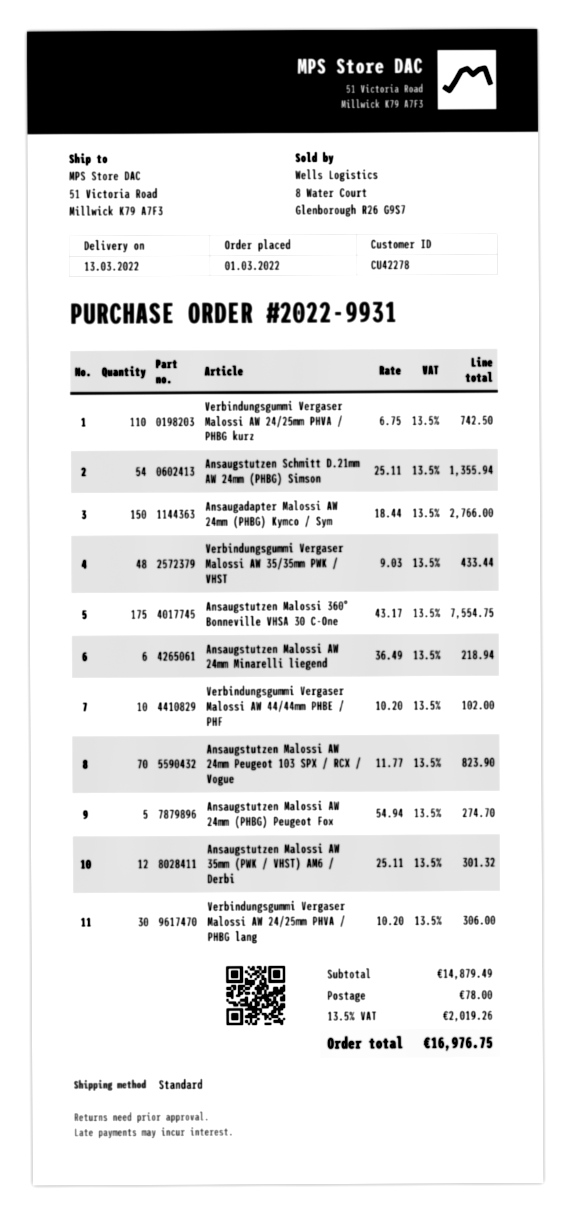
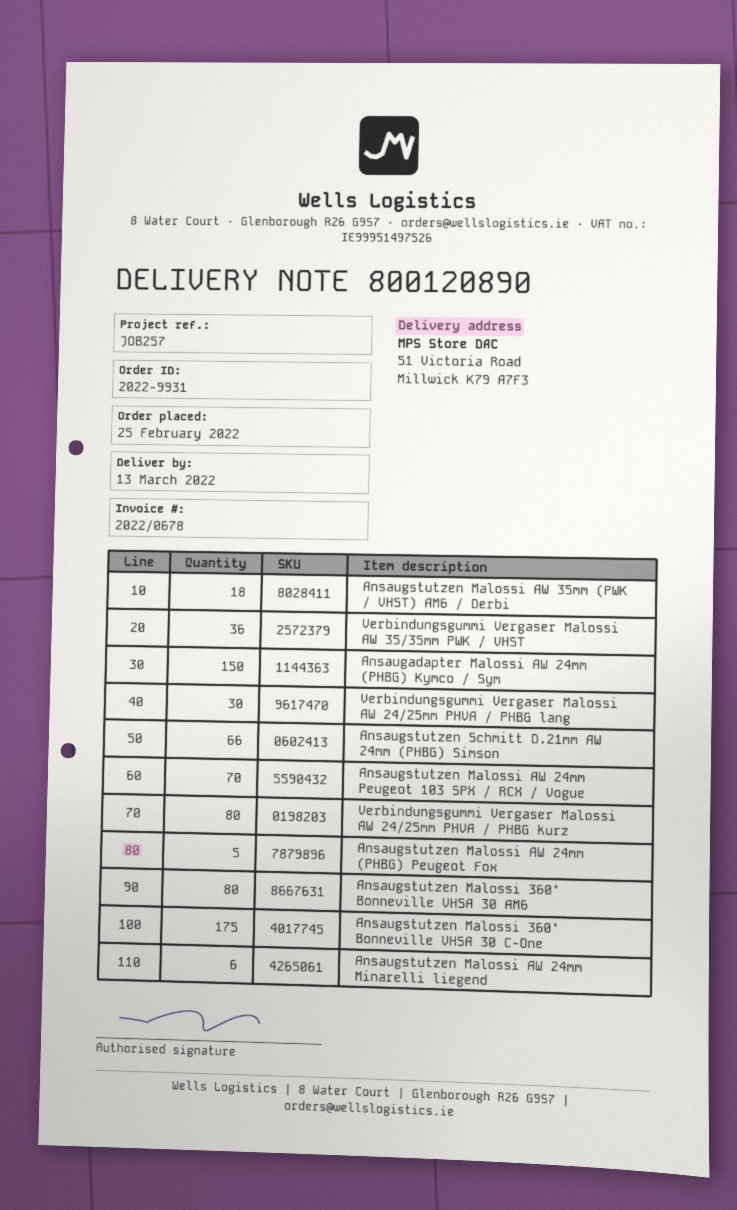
order date: 2022-03-01 -> 2022-02-25
Verbindungsgummi Vergaser Malossi AW 24/25mm PHVA / PHBG kurz: 110 -> 80
Ansaugstutzen Schmitt D.21mm AW 24mm (PHBG) Simson: 54 -> 66
Verbindungsgummi Vergaser Malossi AW 35/35mm PWK / VHST: 48 -> 36
Verbindungsgummi Vergaser Malossi AW 44/44mm PHBE / PHF: 10 -> none
Ansaugstutzen Malossi AW 35mm (PWK / VHST) AM6 / Derbi: 12 -> 18
Ansaugstutzen Malossi 360° Bonneville VHSA 30 AM6: none -> 80

